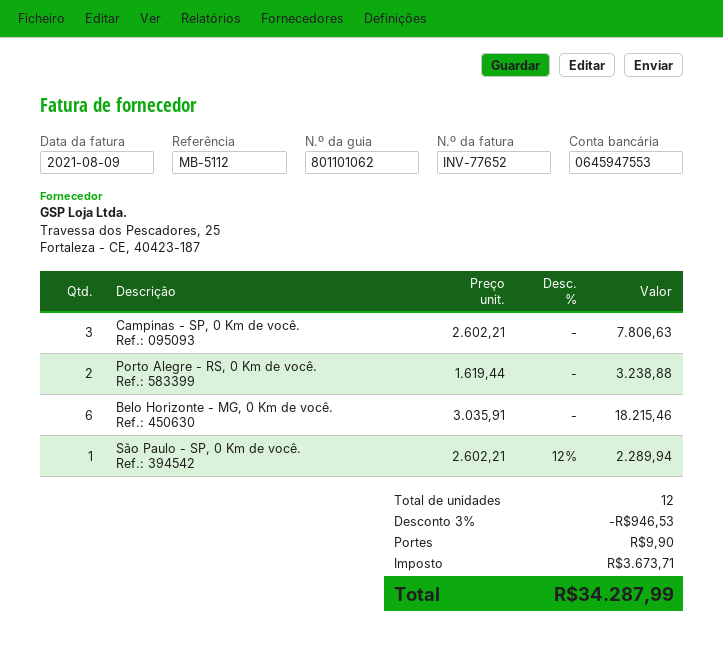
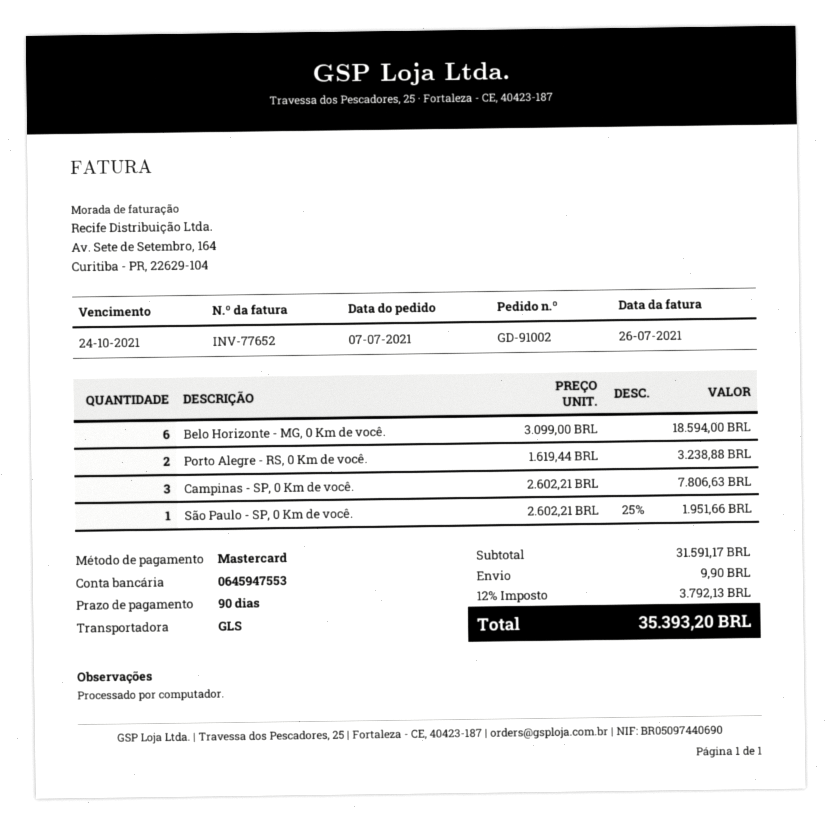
invoice date: 2021-08-09 -> 2021-07-26
Belo Horizonte - MG, 0 Km de você.: 6 x 3035.91 = 18215.46 -> 6 x 3099.00 = 18594.00
São Paulo - SP, 0 Km de você.: 1 x 2602.21 - 12% = 2289.94 -> 1 x 2602.21 - 25% = 1951.66
discount: 3% = 946.53 -> none
tax: 3673.71 -> 3792.13
total: 34287.99 -> 35393.20

